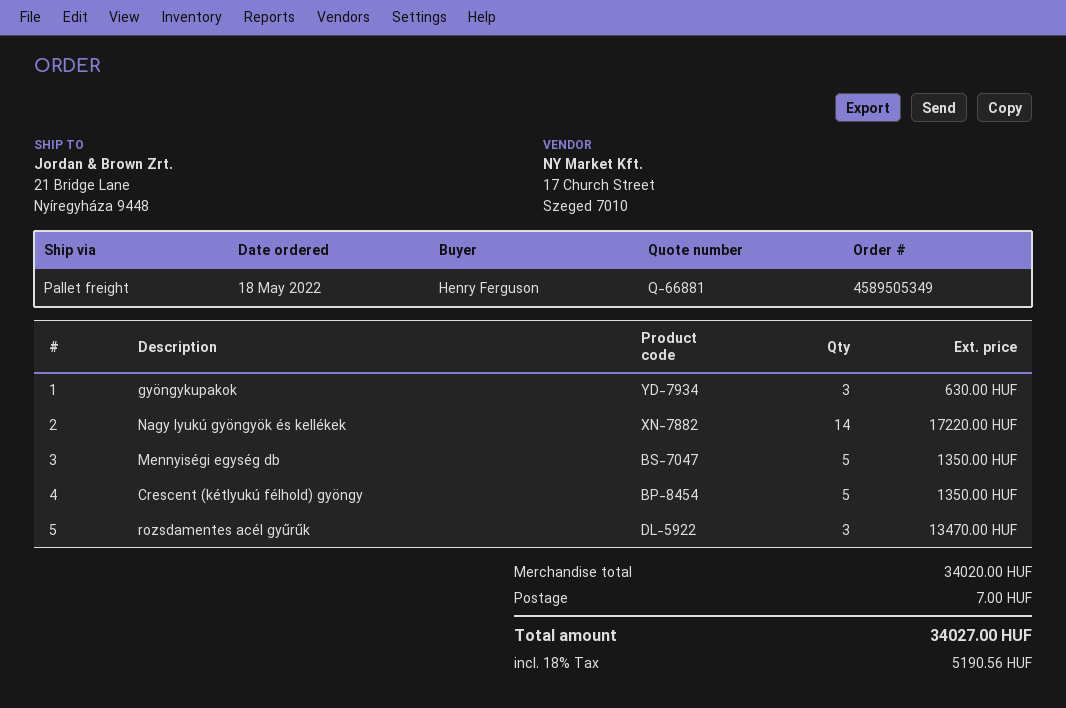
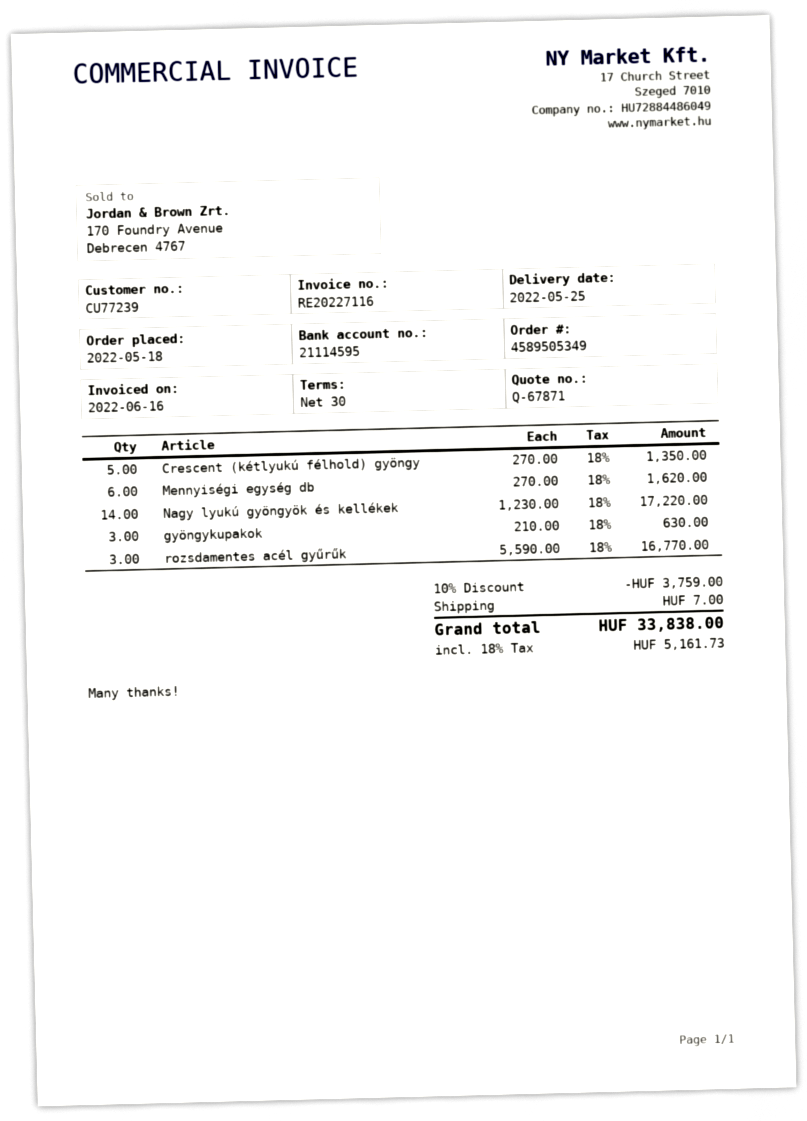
quote number: Q-66881 -> Q-67871
Mennyiségi egység db: 5 for 1350.00 -> 6 for 1620.00
rozsdamentes acél gyűrűk: 3 for 13470.00 -> 3 for 16770.00
discount: none -> 10% = 3759.00
tax: 18% = 5190.56 -> 18% = 5161.73
total: 34027.00 -> 33838.00

